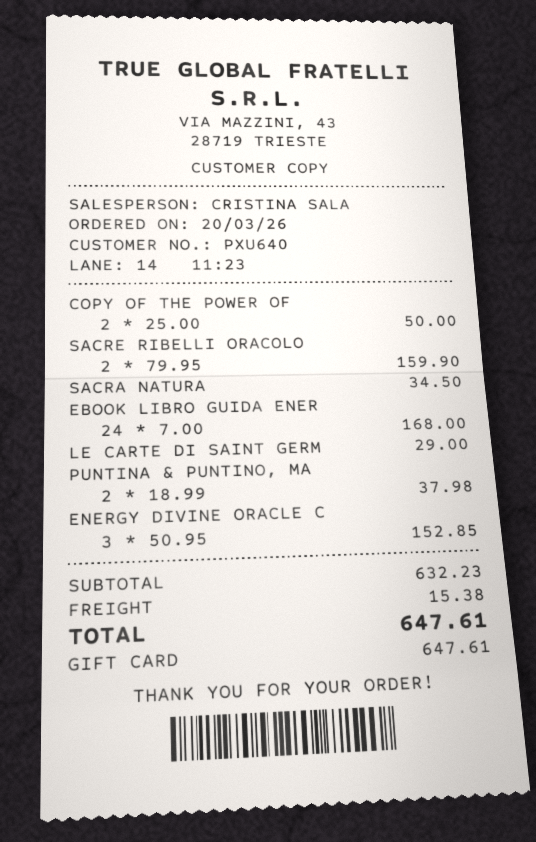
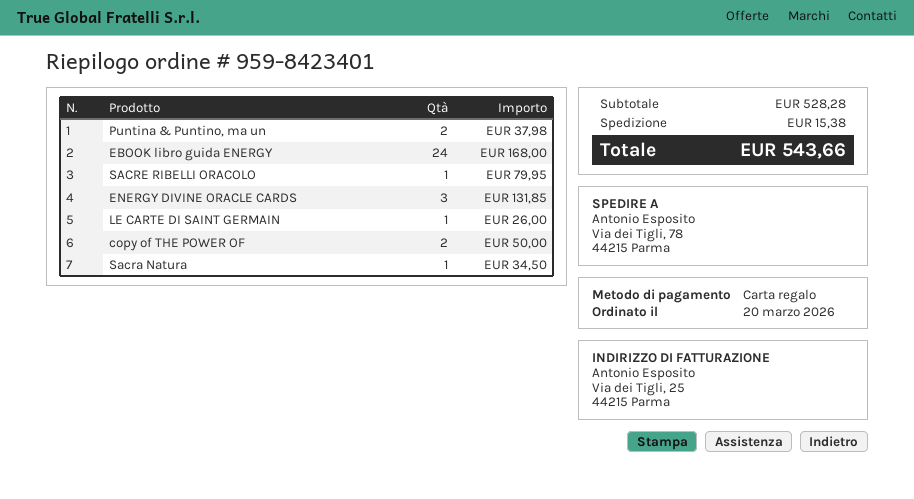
SACRE RIBELLI ORACOLO: 2 for 159.90 -> 1 for 79.95
LE CARTE DI SAINT GERM: 1 for 29.00 -> 1 for 26.00
ENERGY DIVINE ORACLE C: 3 for 152.85 -> 3 for 131.85
subtotal: 632.23 -> 528.28
total: 647.61 -> 543.66

